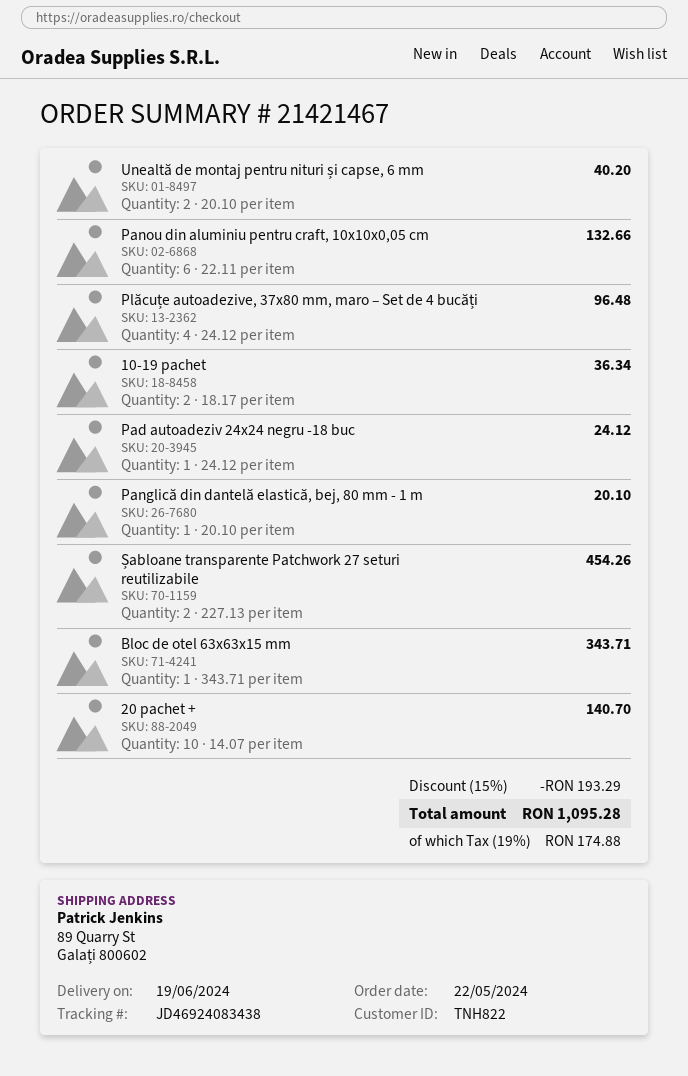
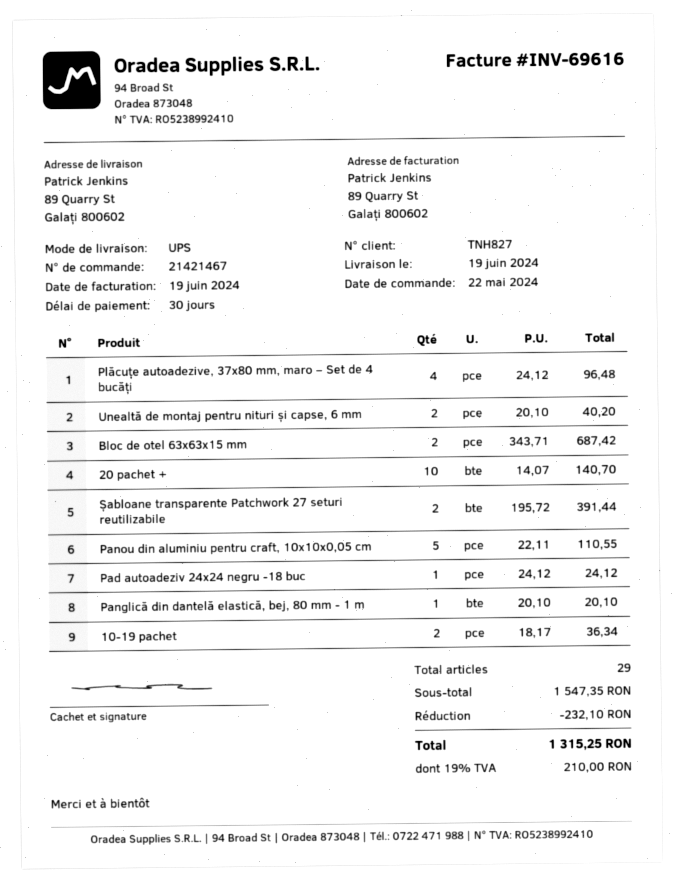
customer number: TNH822 -> TNH827
Panou din aluminiu pentru craft, 10x10x0,05 cm: 6 x 22.11 = 132.66 -> 5 x 22.11 = 110.55
Șabloane transparente Patchwork 27 seturi reutilizabile: 2 x 227.13 = 454.26 -> 2 x 195.72 = 391.44
Bloc de otel 63x63x15 mm: 1 x 343.71 = 343.71 -> 2 x 343.71 = 687.42
discount: 193.29 -> 232.10
tax: 19% = 174.88 -> 19% = 210.00
total: 1095.28 -> 1315.25

